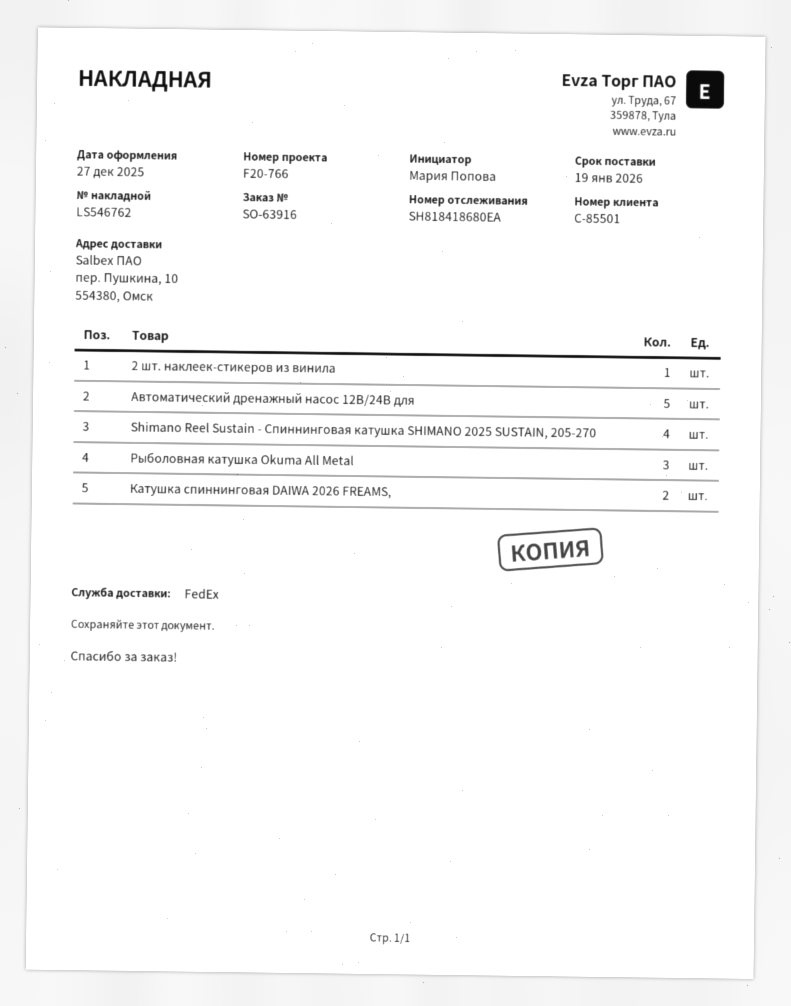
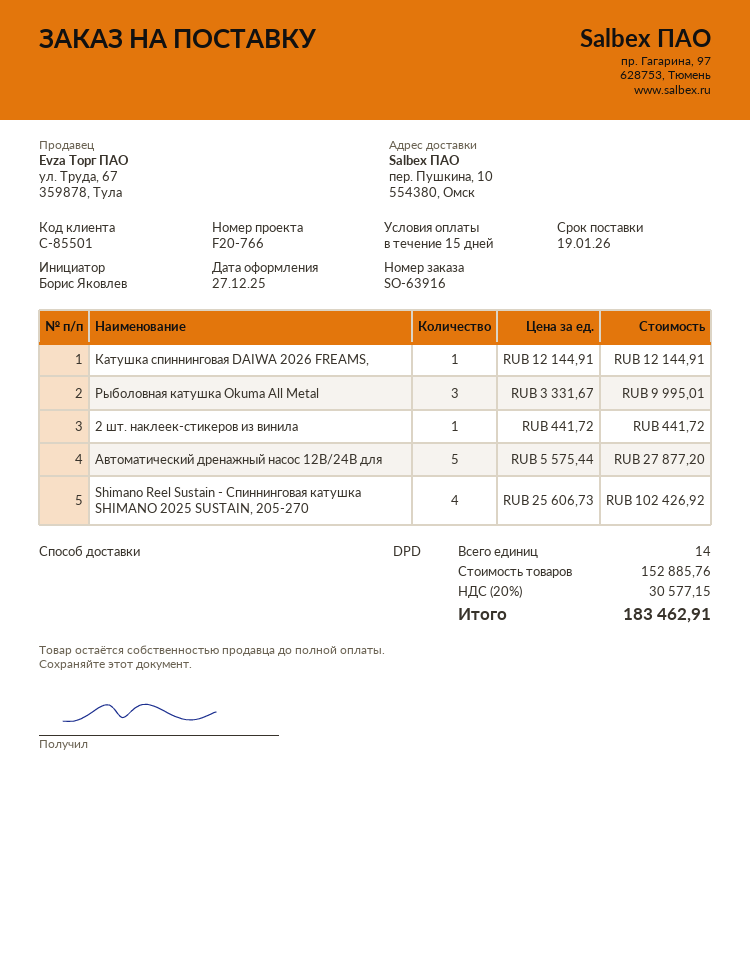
ordered by: Мария Попова -> Борис Яковлев
shipping method: FedEx -> DPD
Катушка спиннинговая DAIWA 2026 FREAMS,: 2 -> 1

